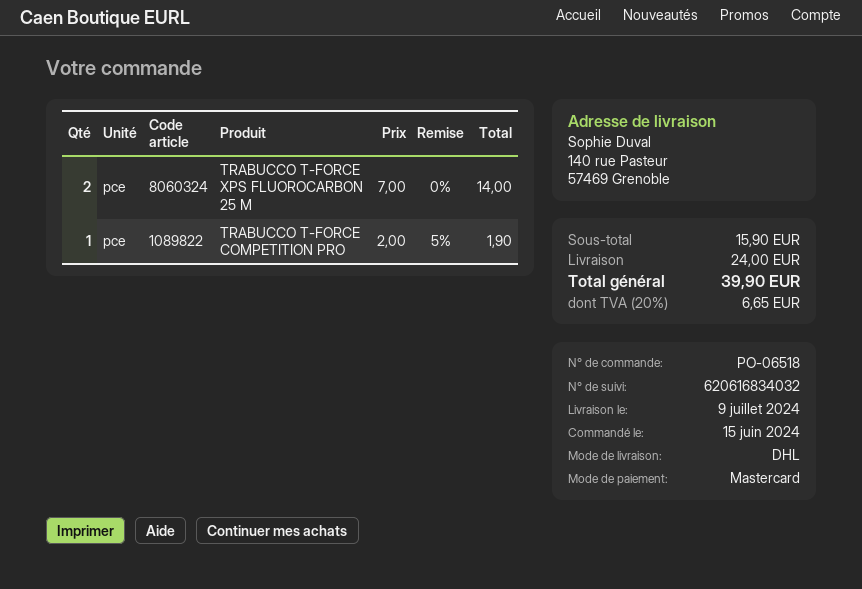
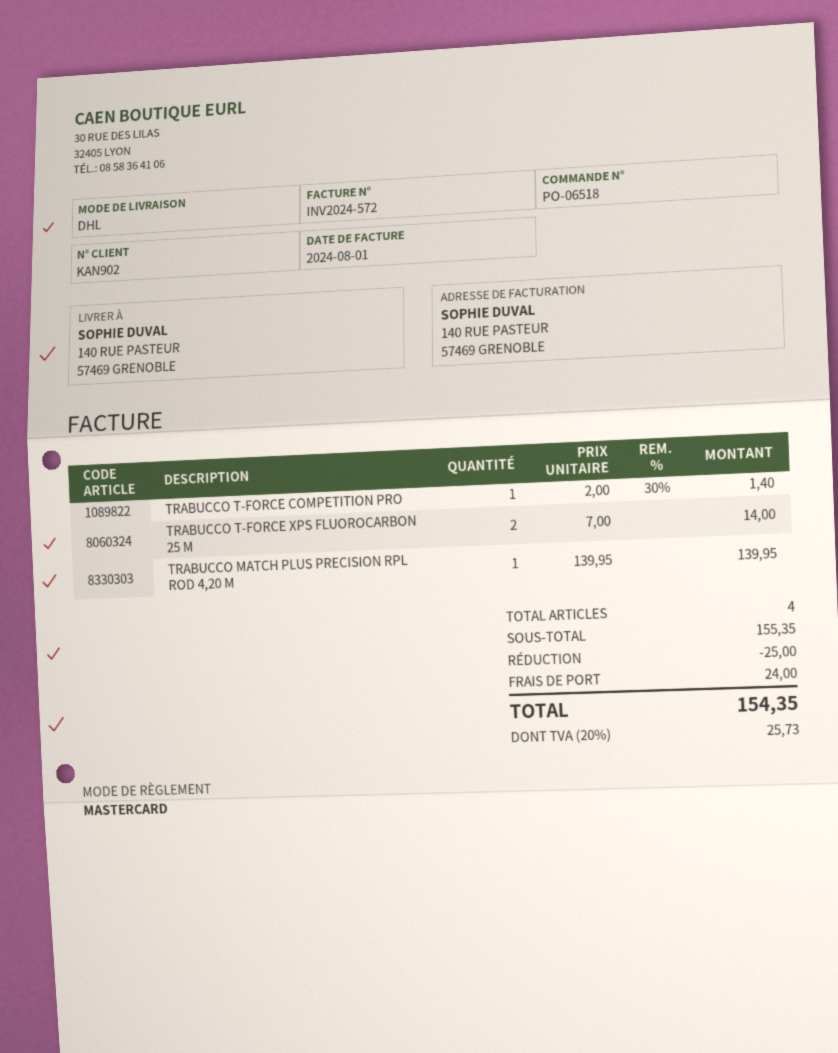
TRABUCCO T-FORCE COMPETITION PRO: 1 x 2.00 - 5% = 1.90 -> 1 x 2.00 - 30% = 1.40
TRABUCCO MATCH PLUS PRECISION RPL ROD 4,20 M: none -> 1 x 139.95 = 139.95
subtotal: 15.90 -> 155.35
discount: none -> 25.00
tax: 20% = 6.65 -> 20% = 25.73
total: 39.90 -> 154.35

